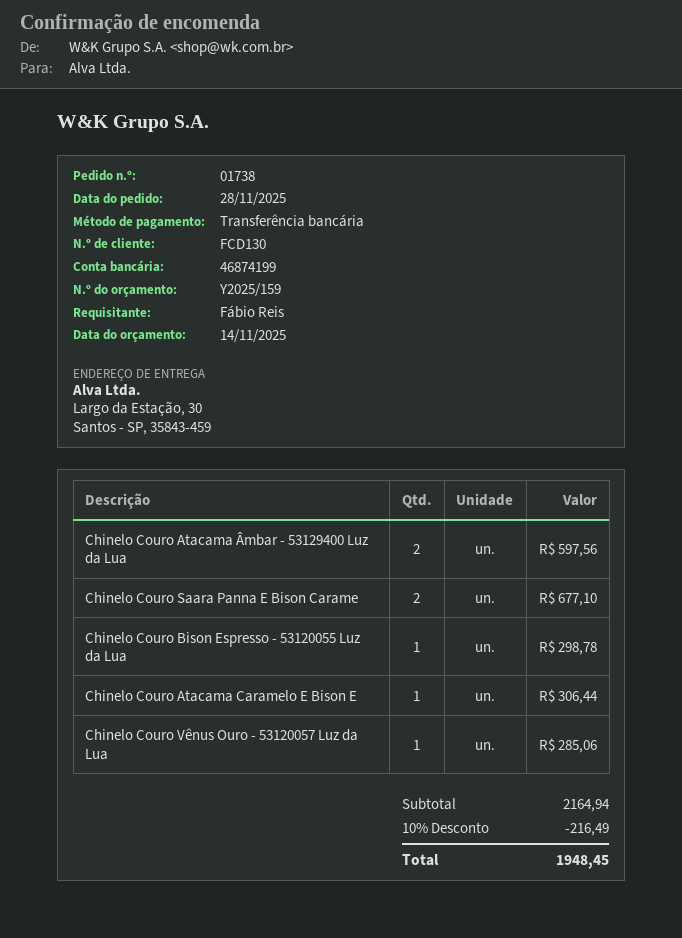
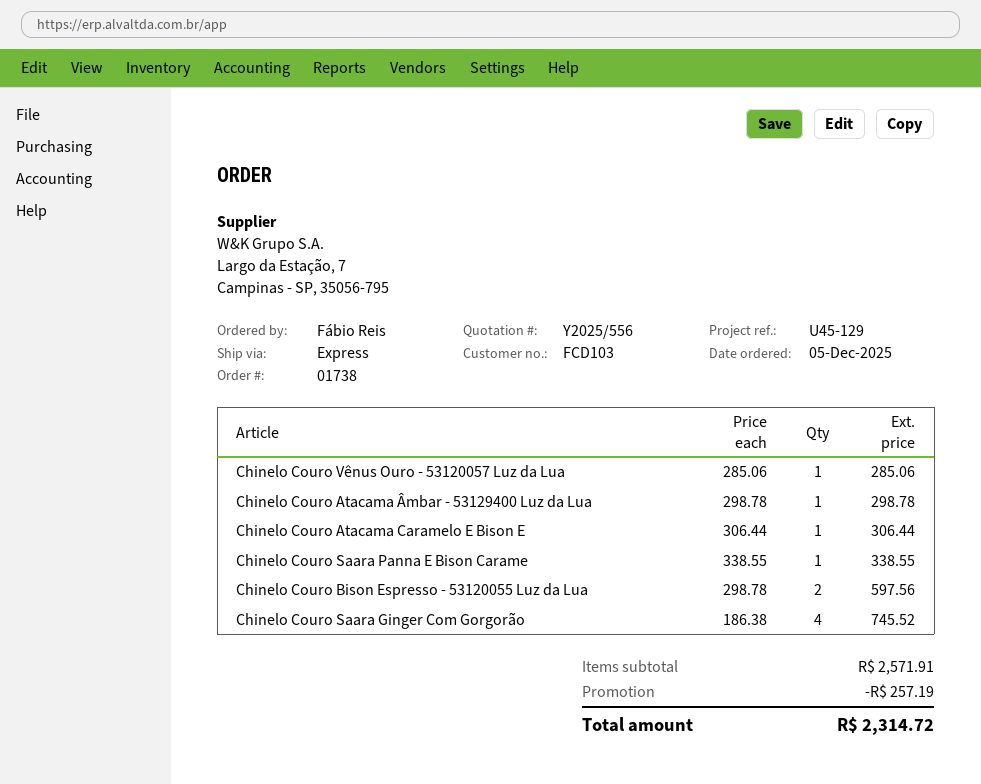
quote number: Y2025/159 -> Y2025/556
order date: 2025-11-28 -> 2025-12-05
customer number: FCD130 -> FCD103
Chinelo Couro Atacama Âmbar - 53129400 Luz da Lua: 2 for 597.56 -> 1 for 298.78
Chinelo Couro Saara Panna E Bison Carame: 2 for 677.10 -> 1 for 338.55
Chinelo Couro Bison Espresso - 53120055 Luz da Lua: 1 for 298.78 -> 2 for 597.56
Chinelo Couro Saara Ginger Com Gorgorão: none -> 4 for 745.52
subtotal: 2164.94 -> 2571.91
discount: 216.49 -> 257.19
total: 1948.45 -> 2314.72

